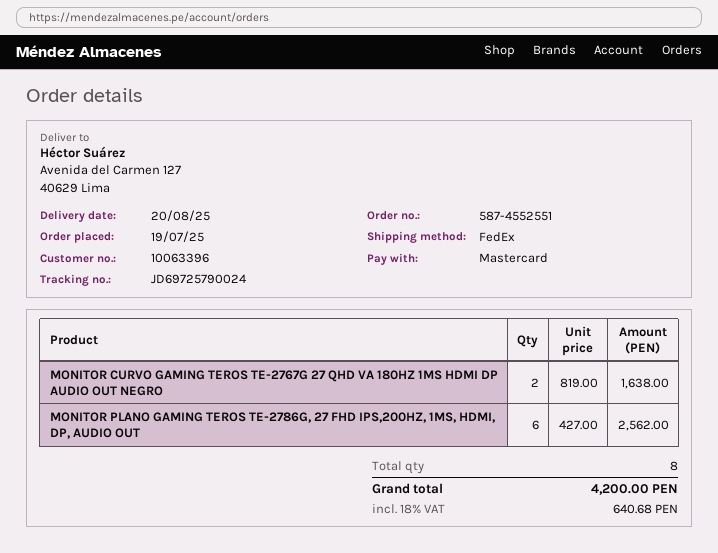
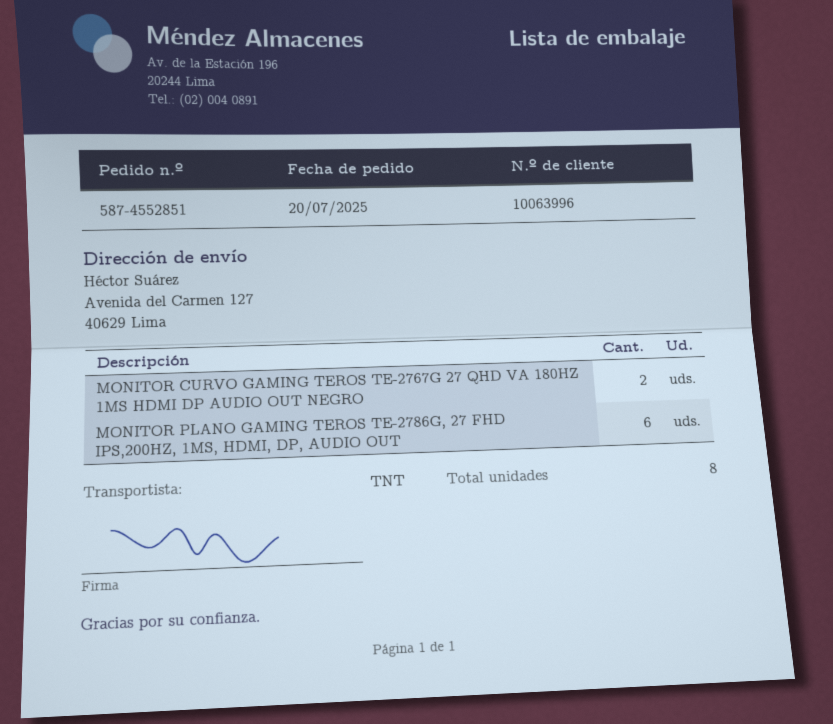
order number: 587-4552551 -> 587-4552851
order date: 2025-07-19 -> 2025-07-20
customer number: 10063396 -> 10063996
shipping method: FedEx -> TNT

